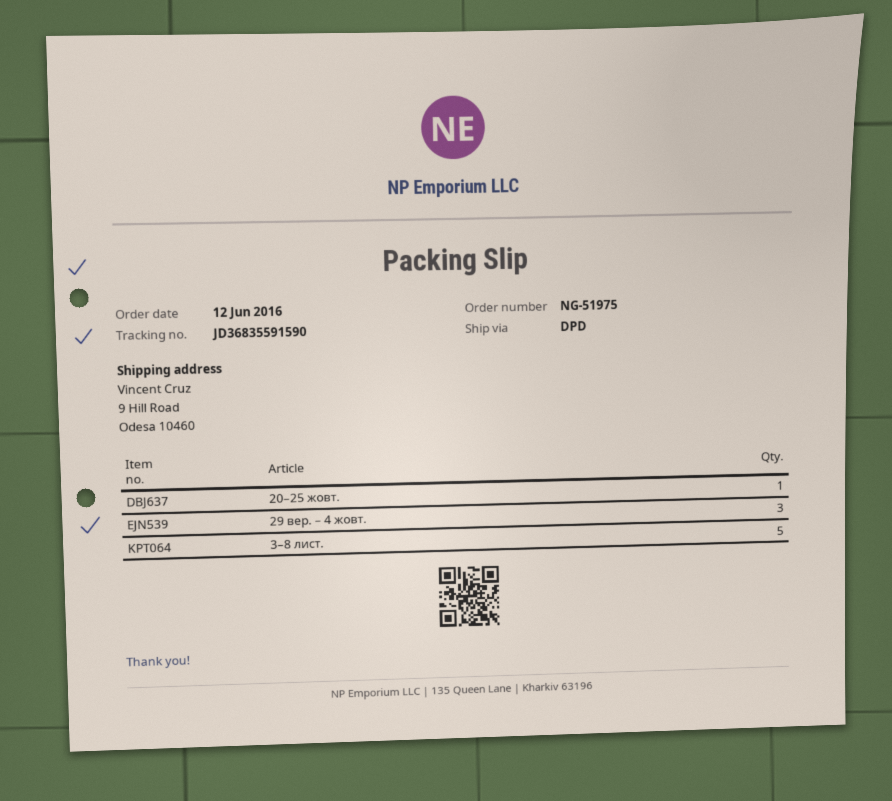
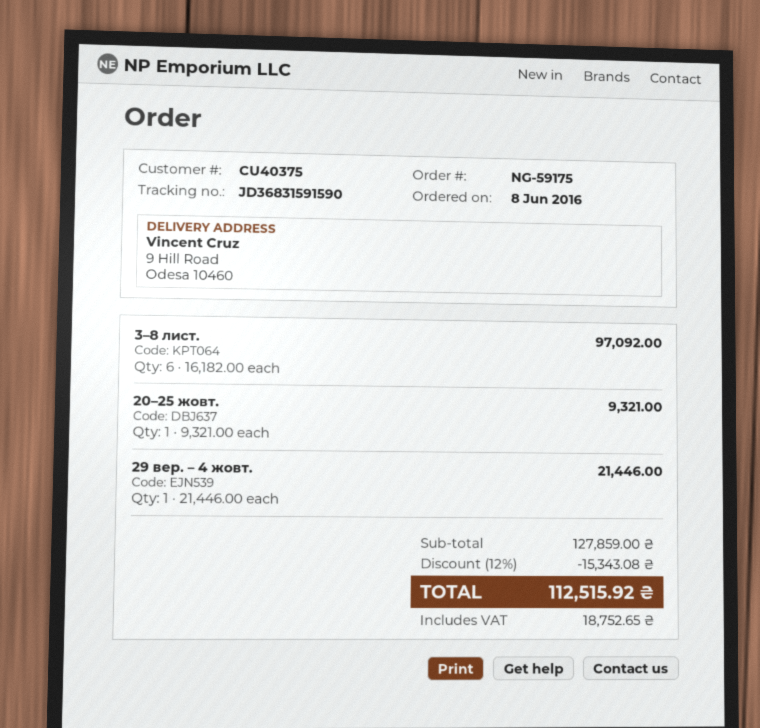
order number: NG-51975 -> NG-59175
order date: 2016-06-12 -> 2016-06-08
tracking number: JD36835591590 -> JD36831591590
29 вер. – 4 жовт.: 3 -> 1
3–8 лист.: 5 -> 6

